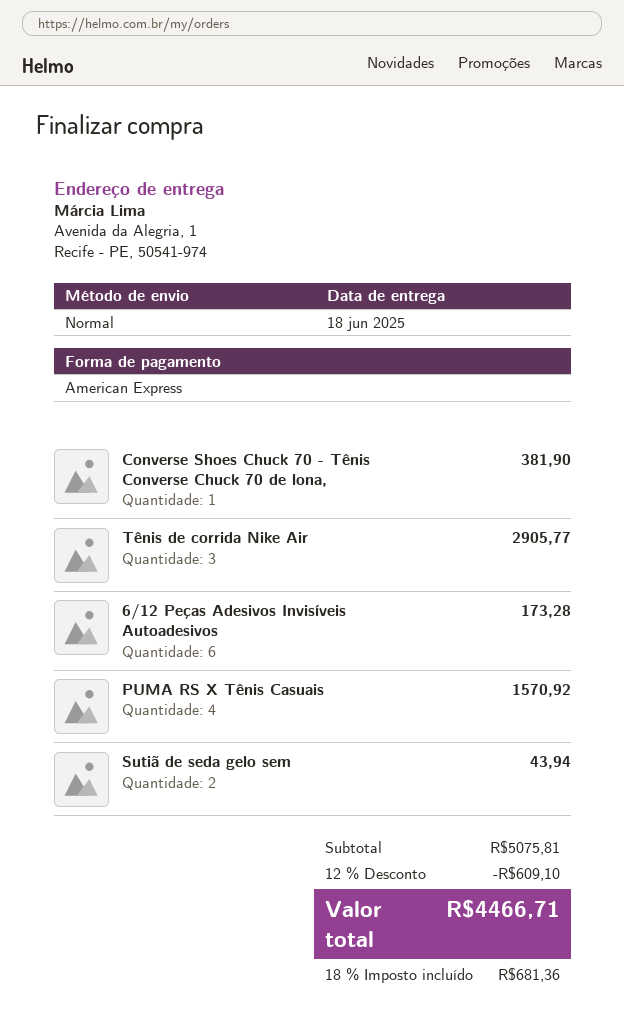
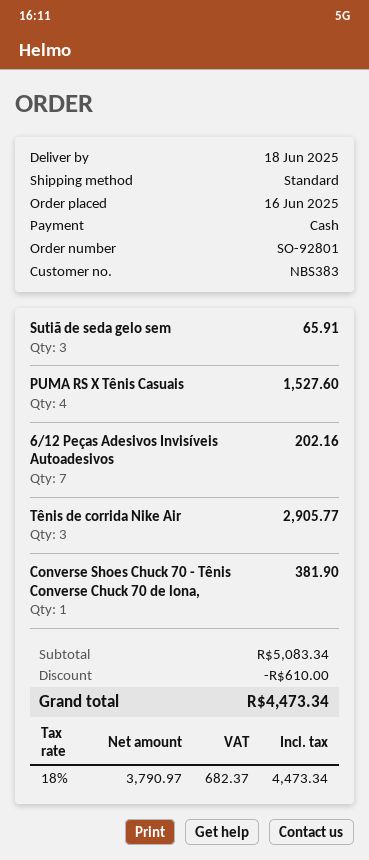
payment method: American Express -> cash
6/12 Peças Adesivos Invisíveis Autoadesivos: 6 for 173.28 -> 7 for 202.16
PUMA RS X Tênis Casuais: 4 for 1570.92 -> 4 for 1527.60
Sutiã de seda gelo sem: 2 for 43.94 -> 3 for 65.91
subtotal: 5075.81 -> 5083.34
discount: 609.10 -> 610.00
tax: 18% = 681.36 -> 18% = 682.37
total: 4466.71 -> 4473.34

